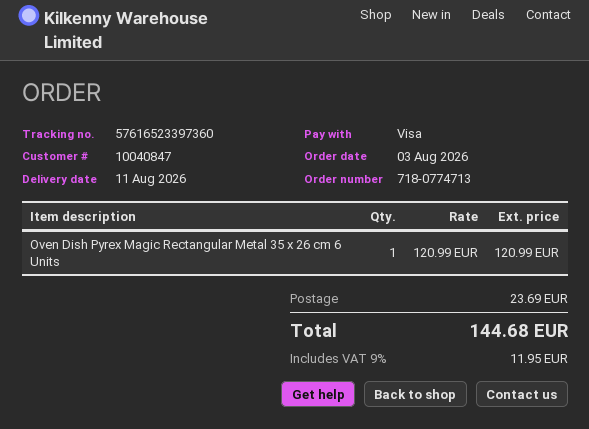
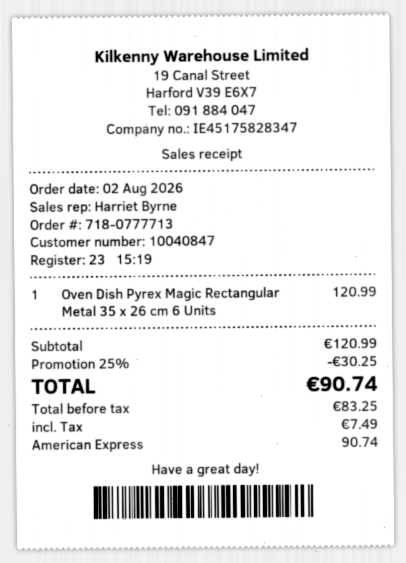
order number: 718-0774713 -> 718-0777713
order date: 2026-08-03 -> 2026-08-02
payment method: Visa -> American Express
discount: none -> 25% = 30.25
shipping: 23.69 -> none
tax: 11.95 -> 7.49
total: 144.68 -> 90.74

